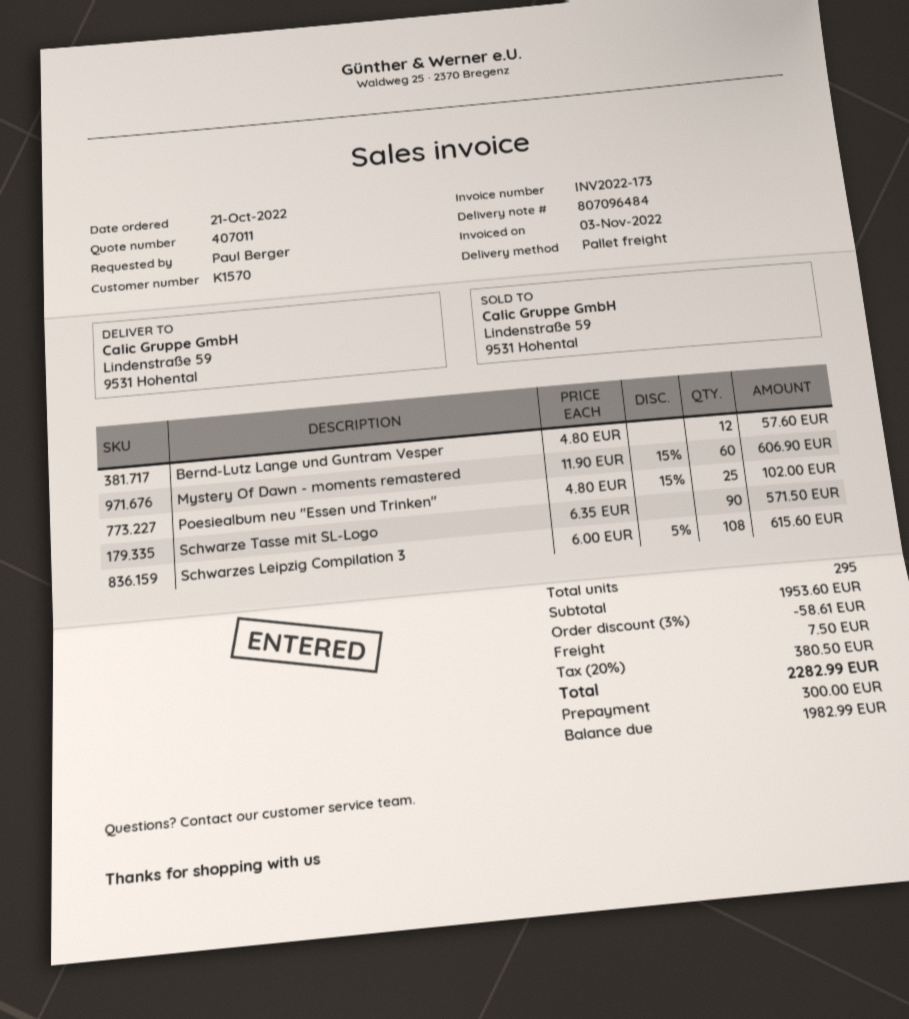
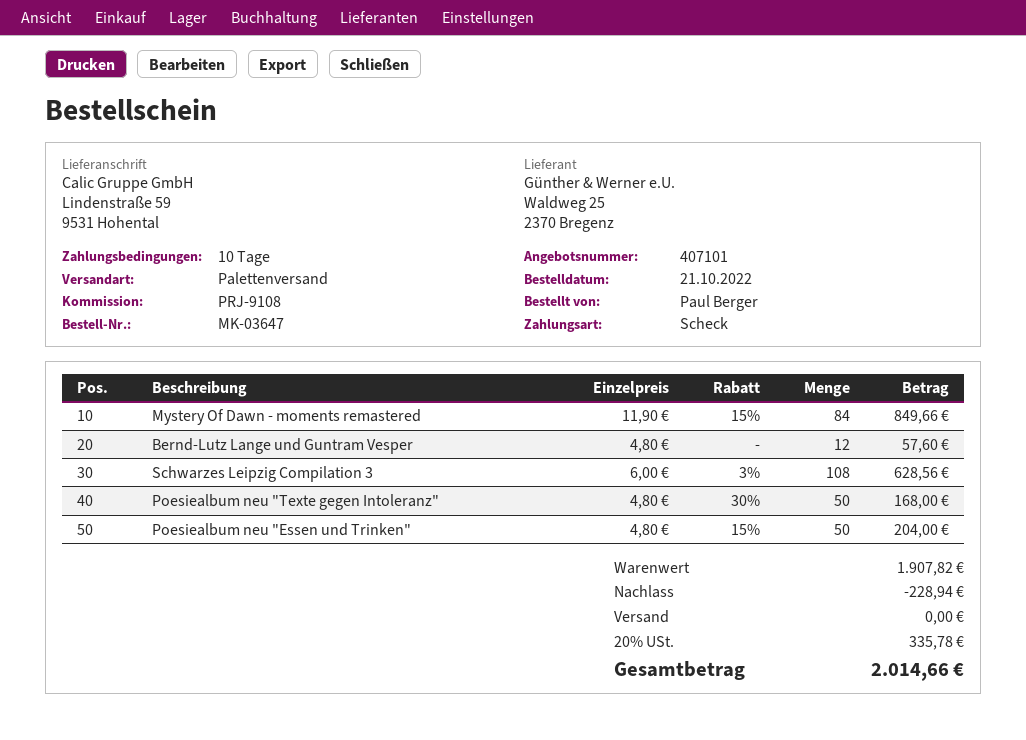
quote number: 407011 -> 407101
Mystery Of Dawn - moments remastered: 60 x 11.90 - 15% = 606.90 -> 84 x 11.90 - 15% = 849.66
Poesiealbum neu "Essen und Trinken": 25 x 4.80 - 15% = 102.00 -> 50 x 4.80 - 15% = 204.00
Schwarze Tasse mit SL-Logo: 90 x 6.35 = 571.50 -> none
Schwarzes Leipzig Compilation 3: 108 x 6.00 - 5% = 615.60 -> 108 x 6.00 - 3% = 628.56
Poesiealbum neu "Texte gegen Intoleranz": none -> 50 x 4.80 - 30% = 168.00
subtotal: 1953.60 -> 1907.82
discount: 58.61 -> 228.94
shipping: 7.50 -> 0.00
tax: 20% = 380.50 -> 20% = 335.78
total: 2282.99 -> 2014.66

